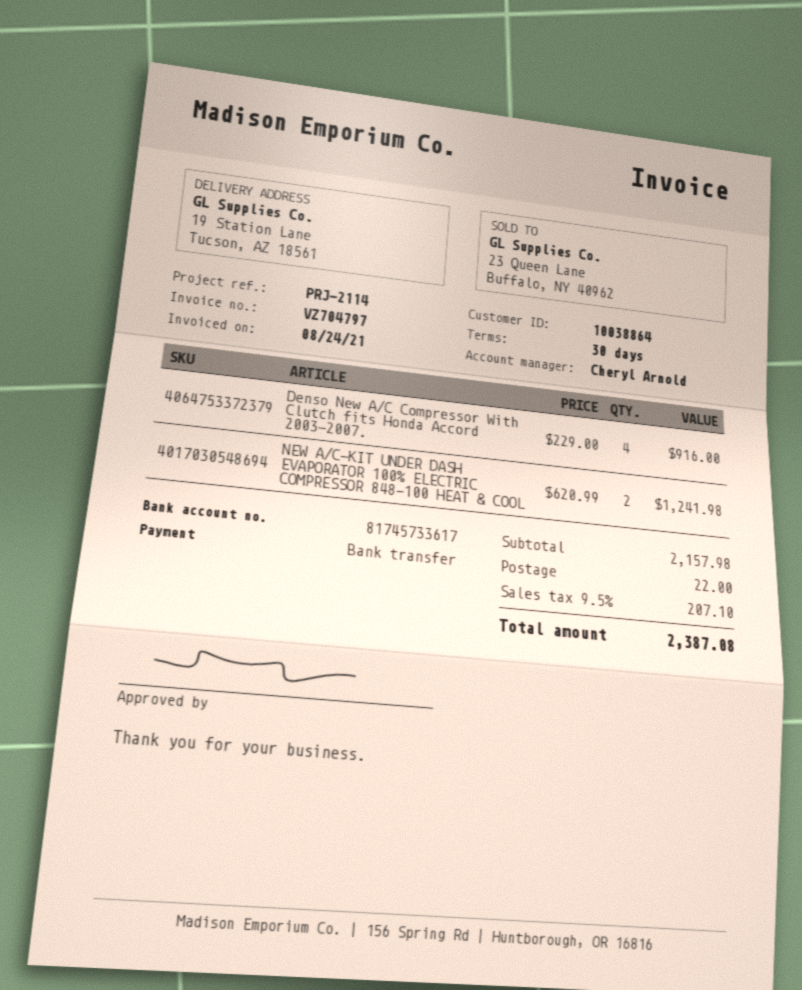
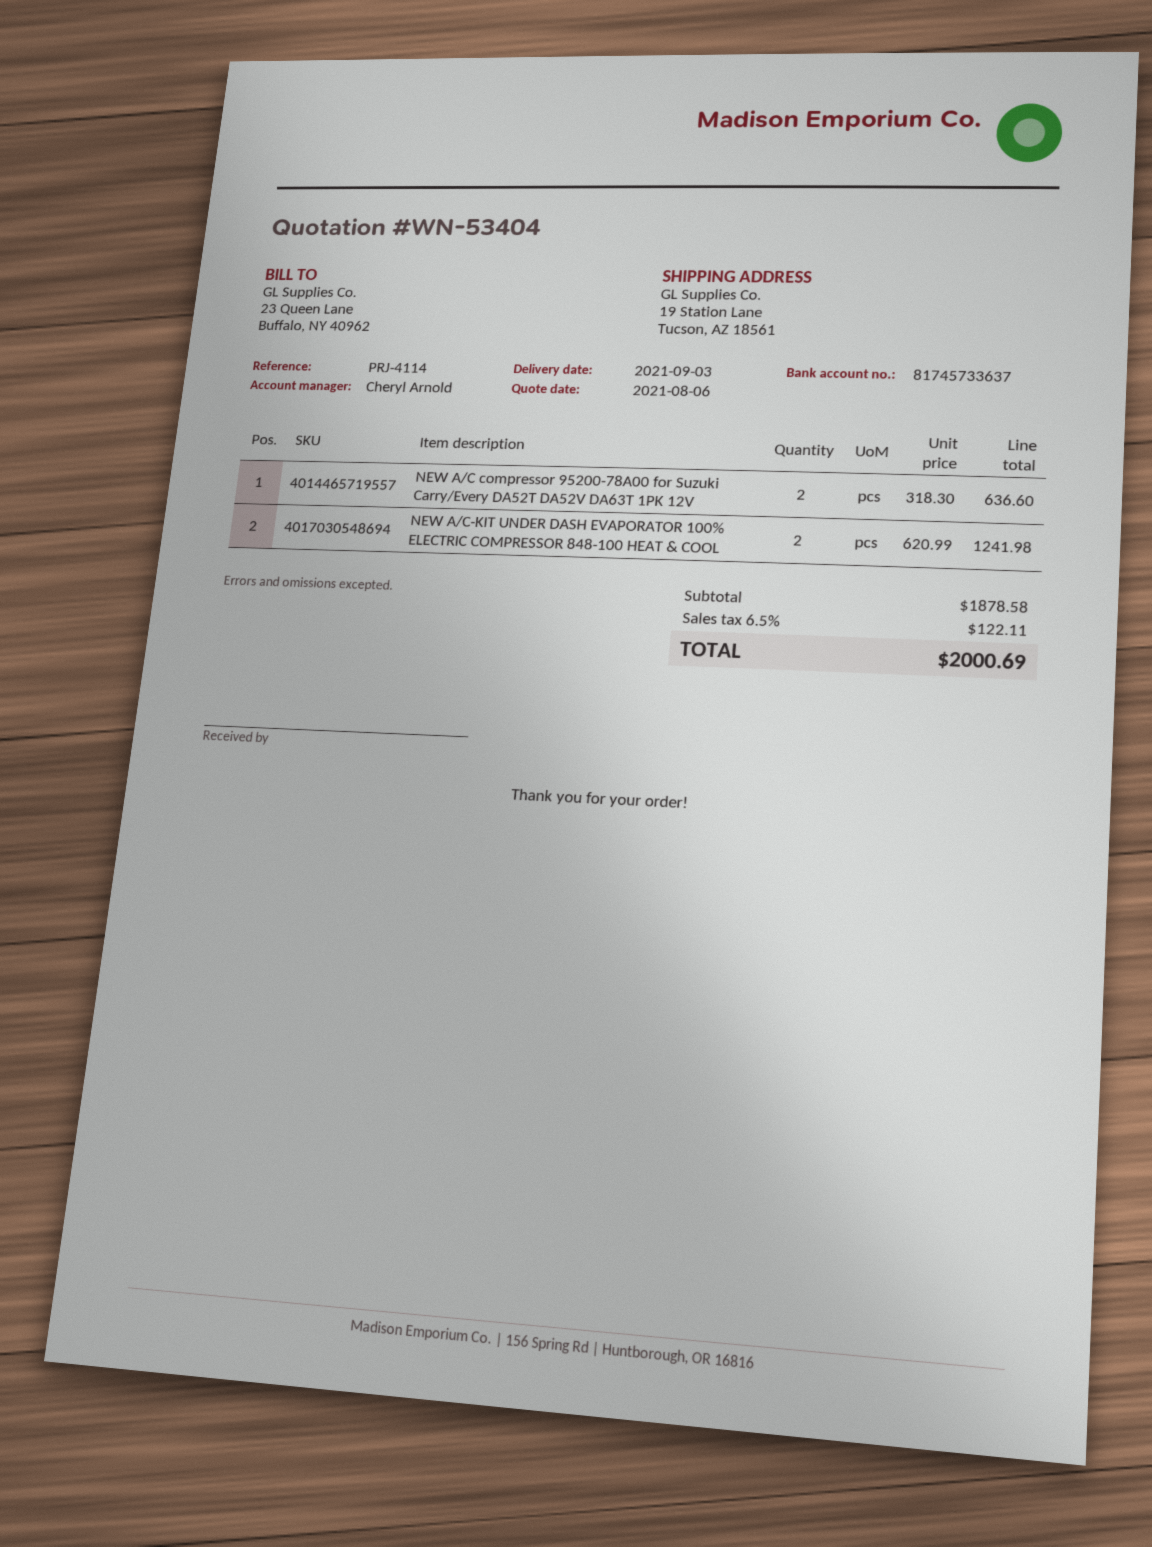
reference: PRJ-2114 -> PRJ-4114
bank account: 81745733617 -> 81745733637
Denso New A/C Compressor With Clutch fits Honda Accord 2003-2007.: 4 x 229.00 = 916.00 -> none
NEW A/C compressor 95200-78A00 for Suzuki Carry/Every DA52T DA52V DA63T 1PK 12V: none -> 2 x 318.30 = 636.60
subtotal: 2157.98 -> 1878.58
shipping: 22.00 -> none
tax: 9.5% = 207.10 -> 6.5% = 122.11
total: 2387.08 -> 2000.69

